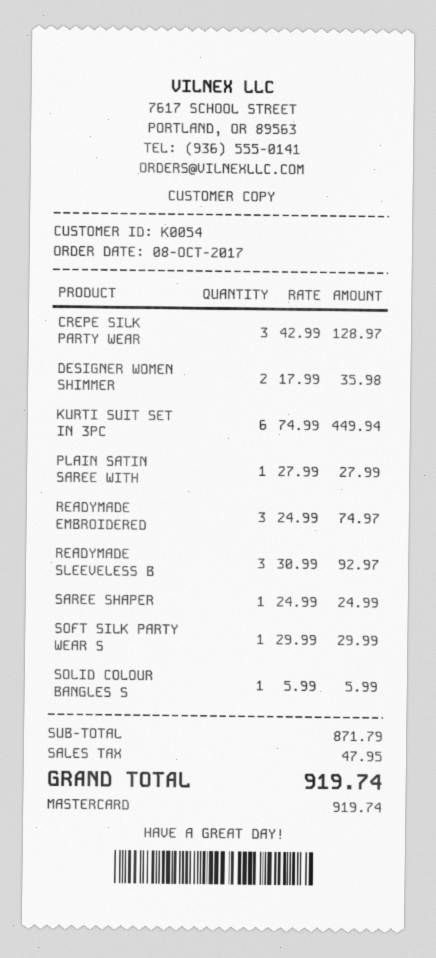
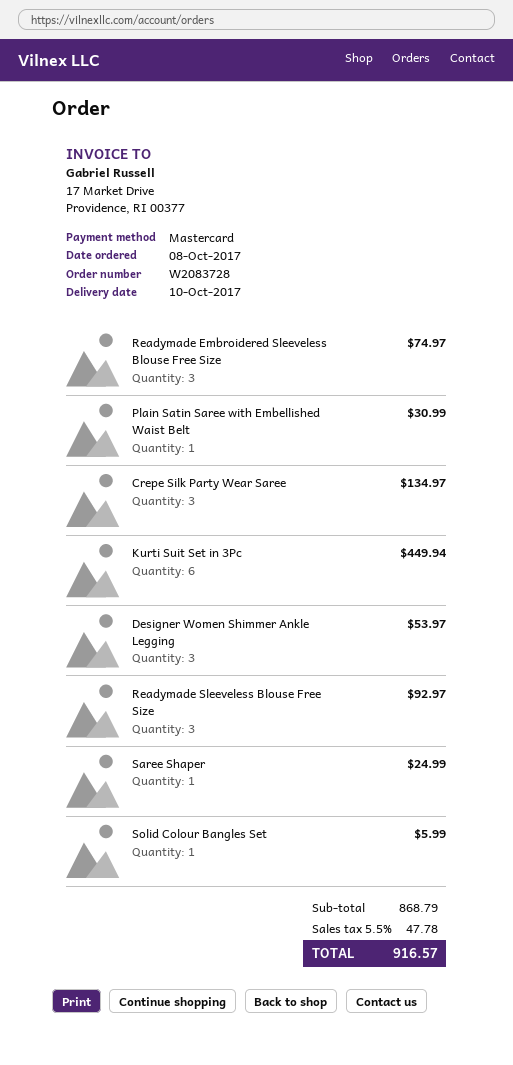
CREPE SILK PARTY WEAR: 3 for 128.97 -> 3 for 134.97
DESIGNER WOMEN SHIMMER: 2 for 35.98 -> 3 for 53.97
PLAIN SATIN SAREE WITH: 1 for 27.99 -> 1 for 30.99
SOFT SILK PARTY WEAR S: 1 for 29.99 -> none
subtotal: 871.79 -> 868.79
tax: 47.95 -> 47.78
total: 919.74 -> 916.57

